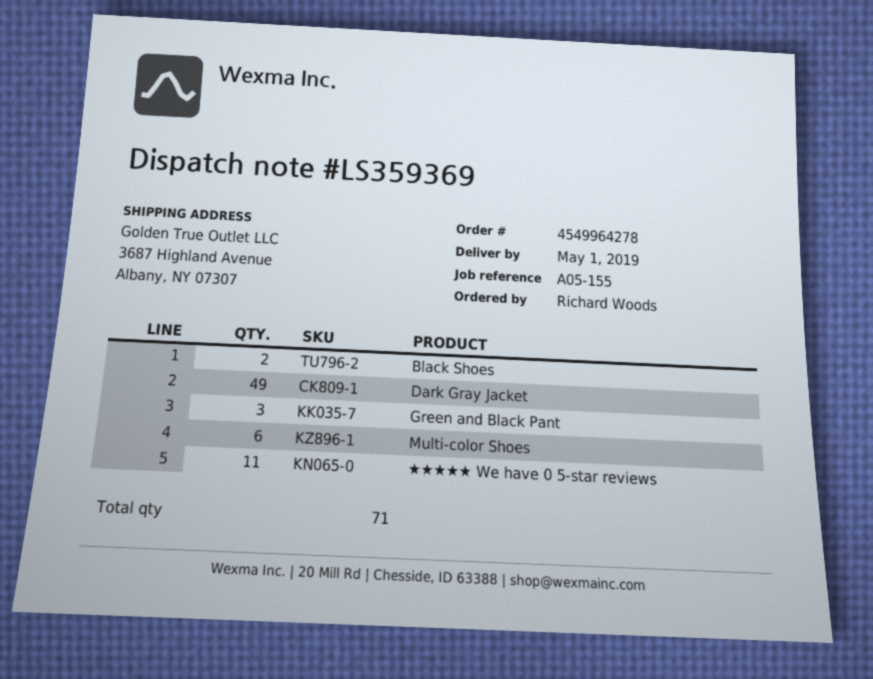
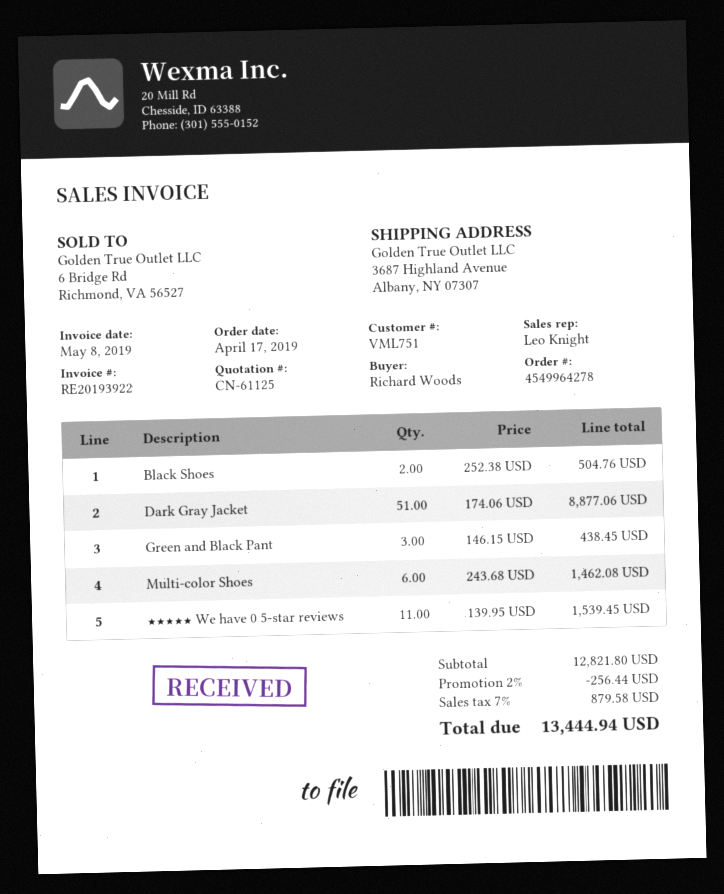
Dark Gray Jacket: 49 -> 51

